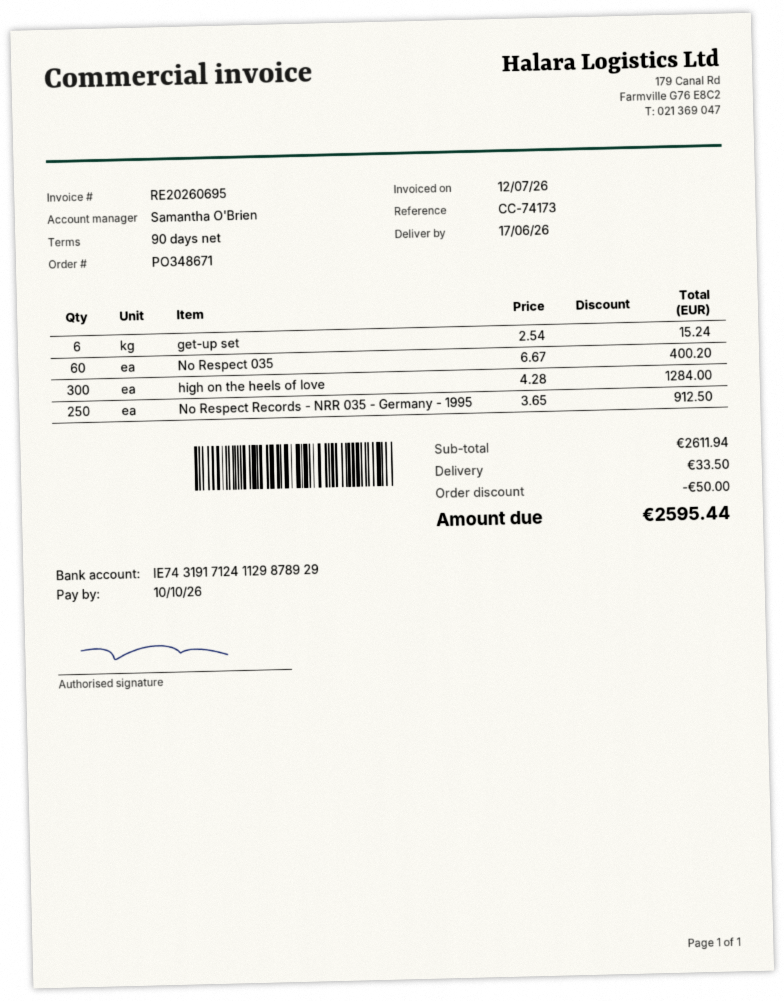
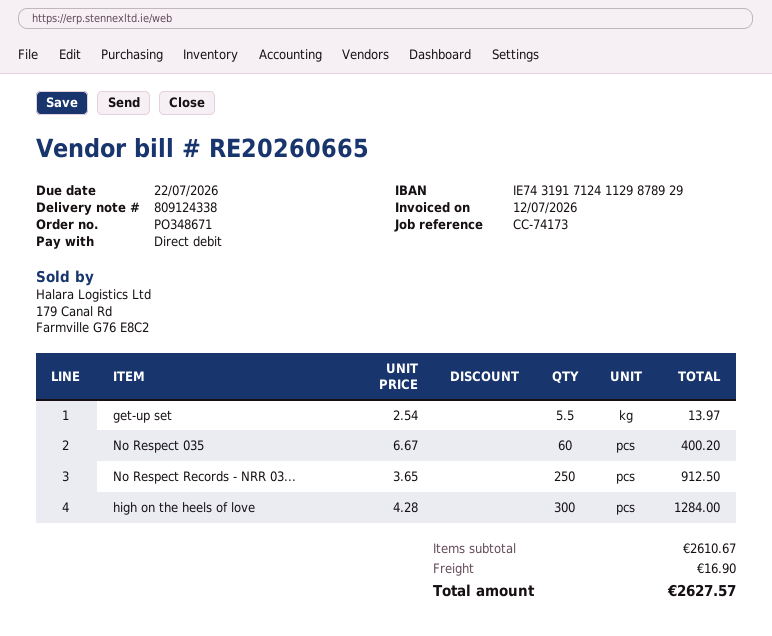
invoice number: RE20260695 -> RE20260665
due date: 2026-10-10 -> 2026-07-22
get-up set: 6 x 2.54 = 15.24 -> 5.5 x 2.54 = 13.97
subtotal: 2611.94 -> 2610.67
discount: 50.00 -> none
shipping: 33.50 -> 16.90
total: 2595.44 -> 2627.57

